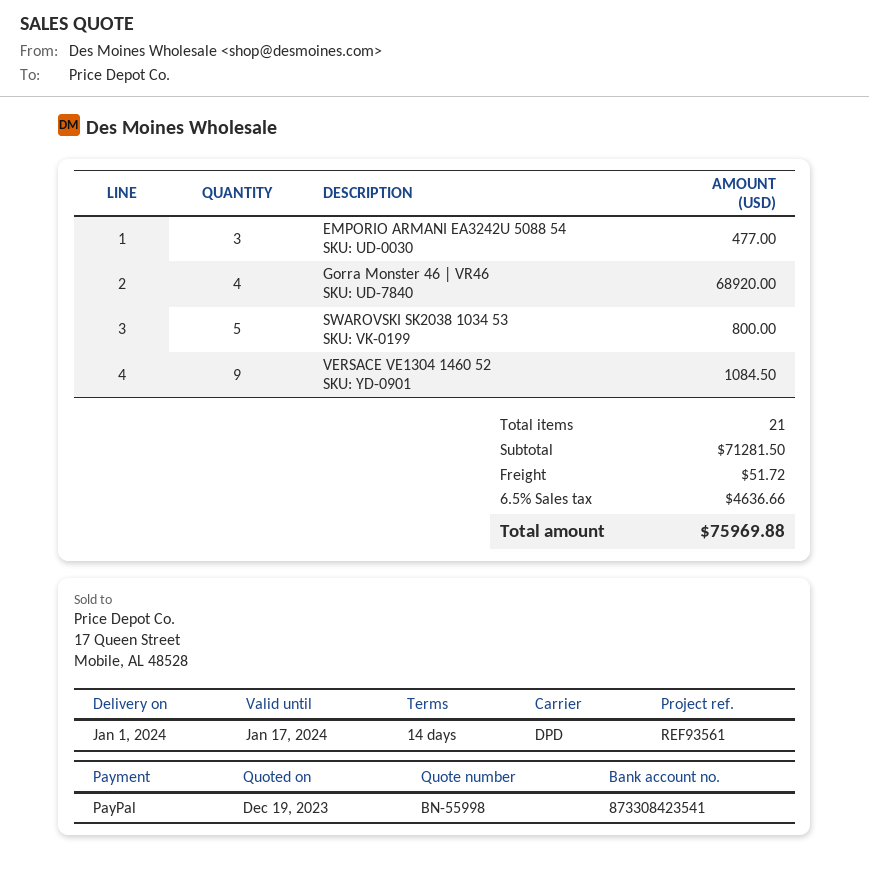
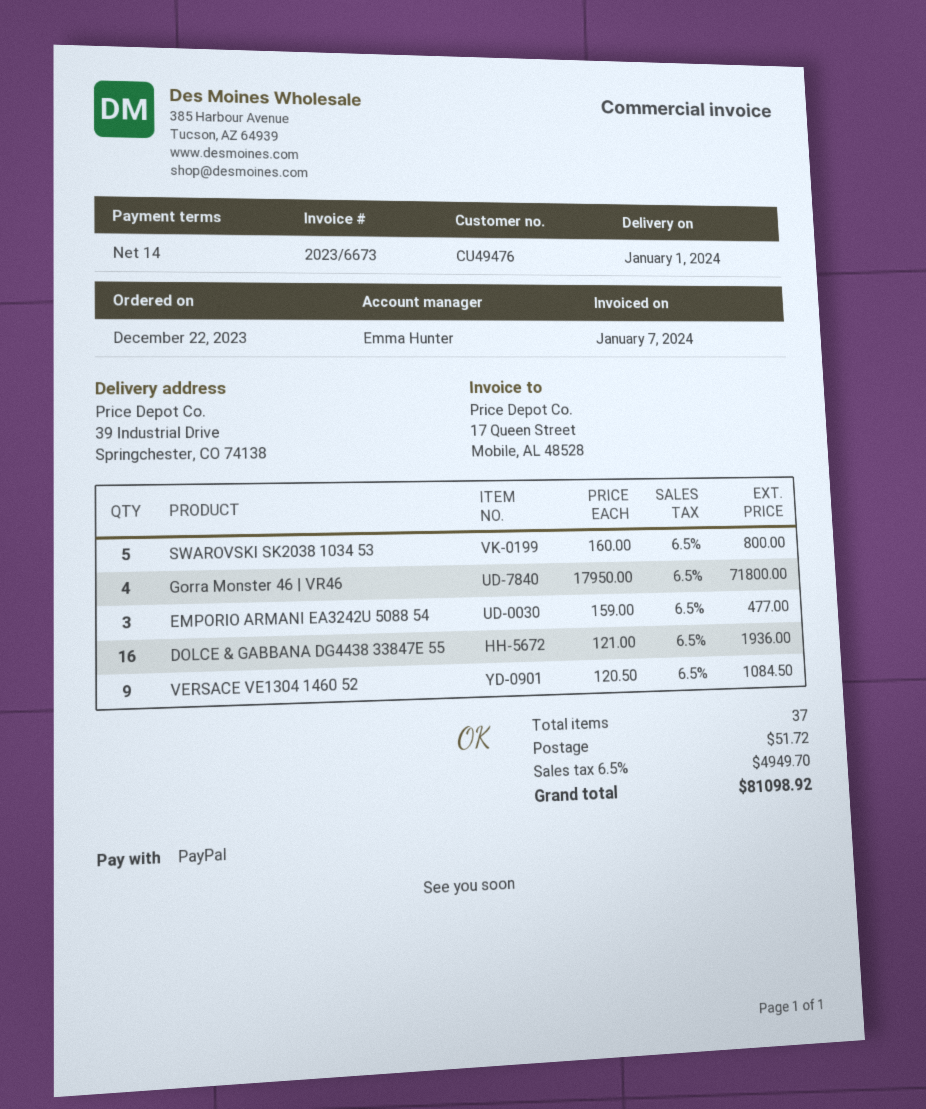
Gorra Monster 46 | VR46: 4 for 68920.00 -> 4 for 71800.00
DOLCE & GABBANA DG4438 33847E 55: none -> 16 for 1936.00
total quantity: 21 -> 37
tax: 6.5% = 4636.66 -> 6.5% = 4949.70
total: 75969.88 -> 81098.92

